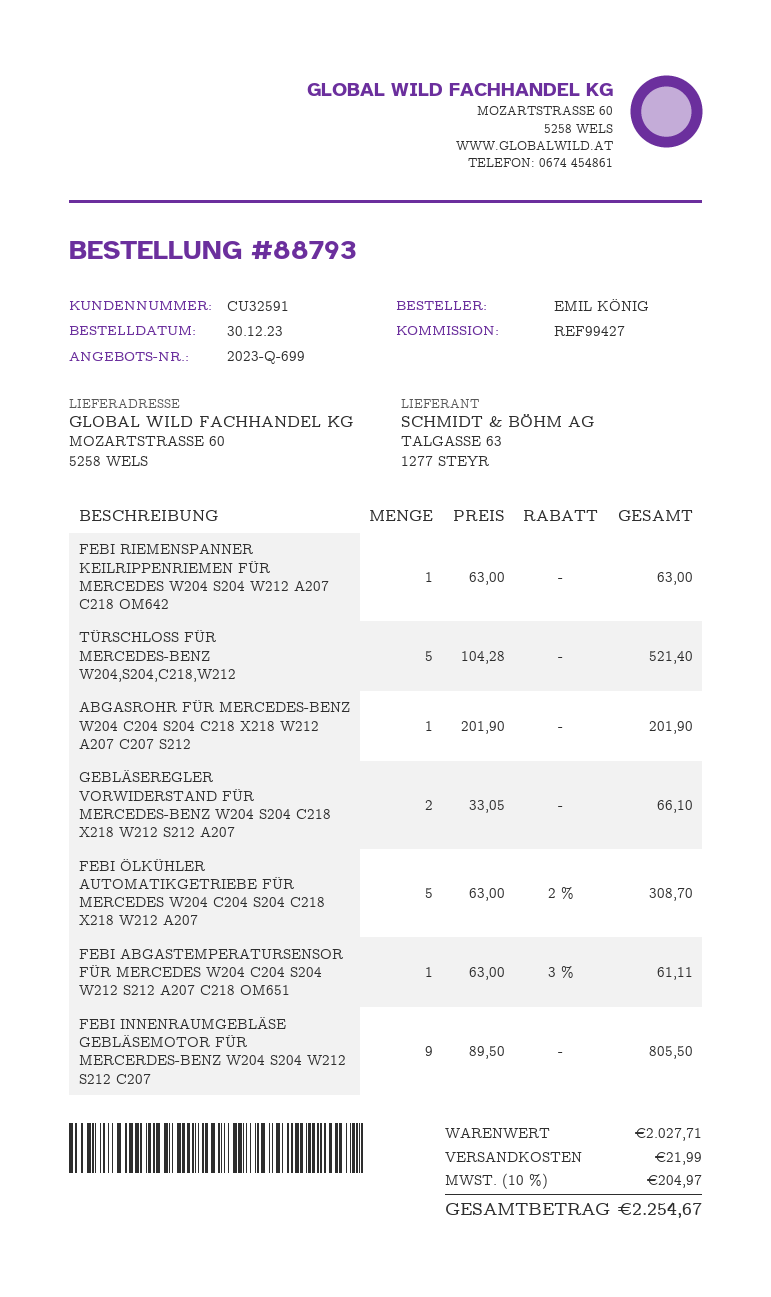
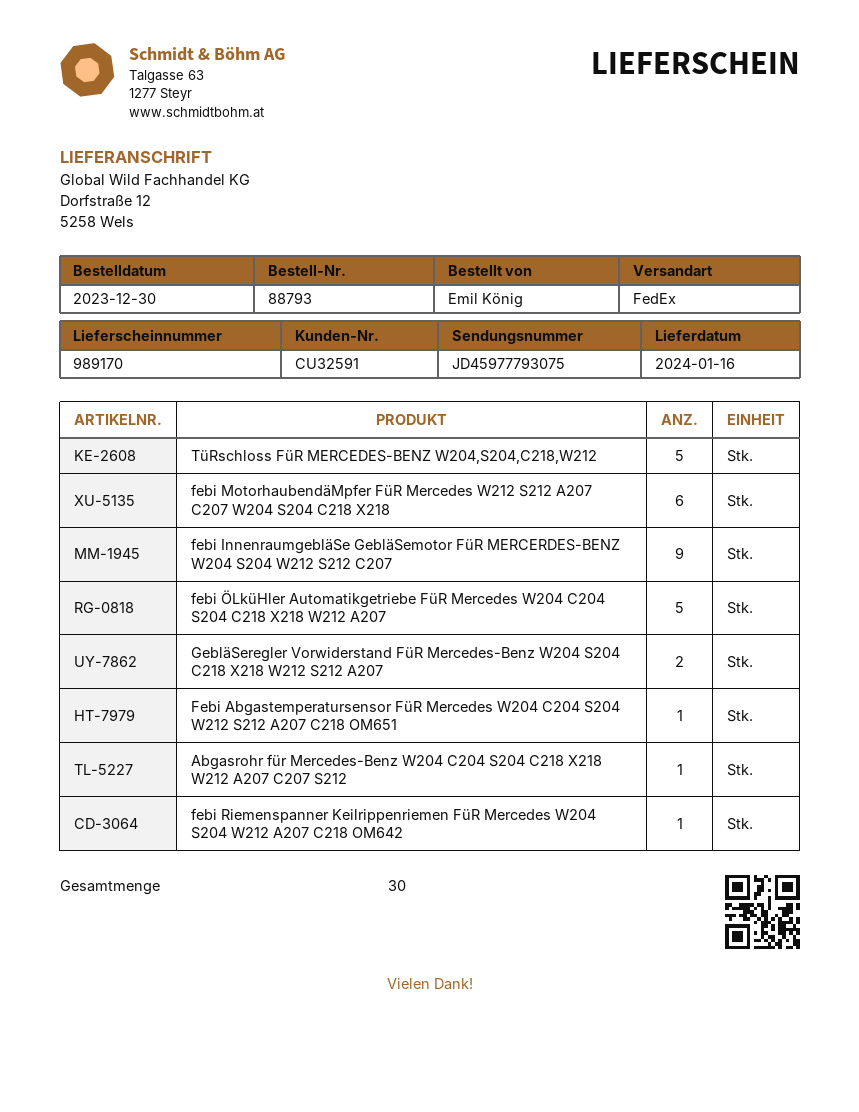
ship to: MOZARTSTRASSE 60, 5258 WELS -> Dorfstraße 12, 5258 Wels
febi MotorhaubendäMpfer FüR Mercedes W212 S212 A207 C207 W204 S204 C218 X218: none -> 6

